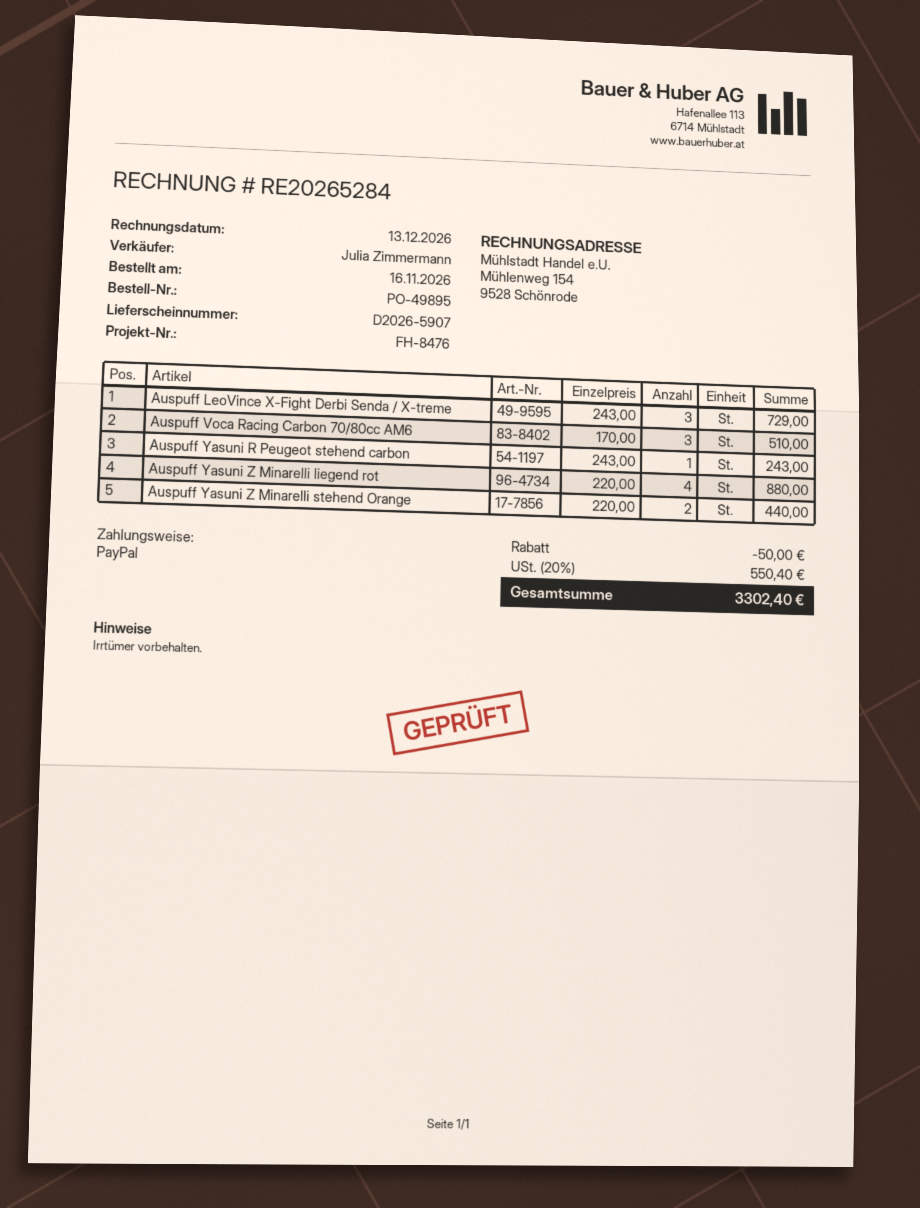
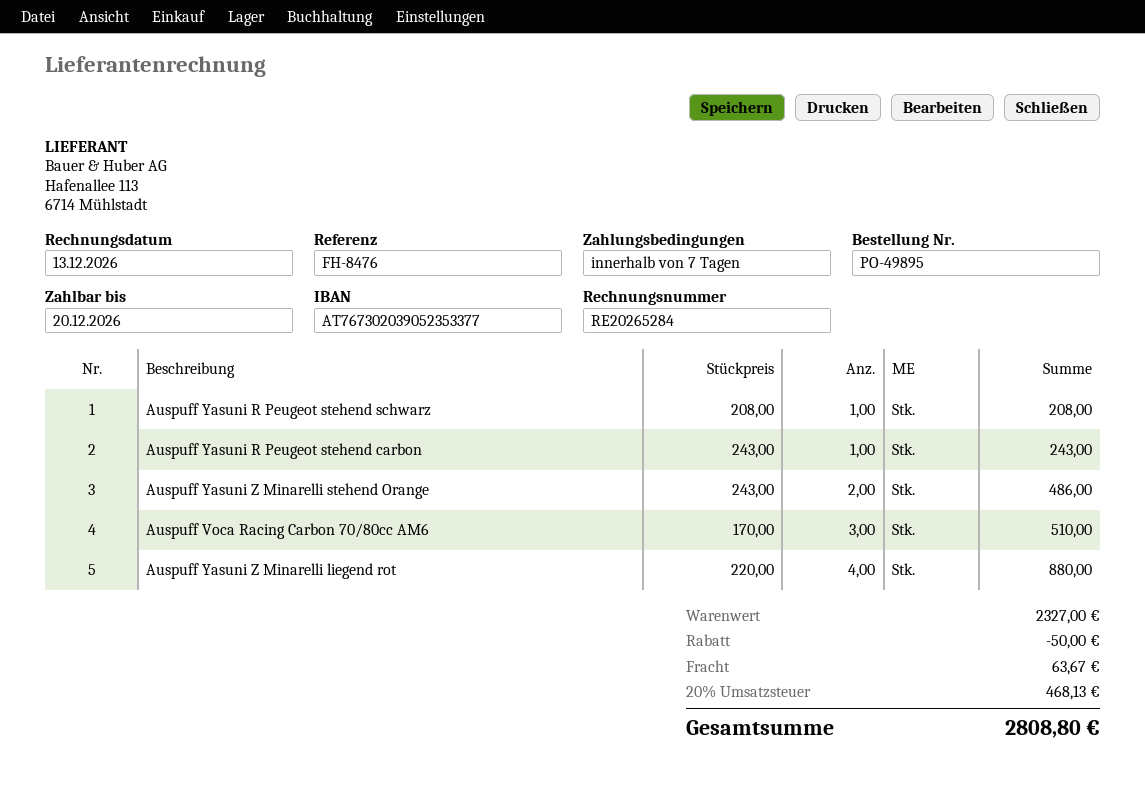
Auspuff LeoVince X-Fight Derbi Senda / X-treme: 3 x 243.00 = 729.00 -> none
Auspuff Yasuni Z Minarelli stehend Orange: 2 x 220.00 = 440.00 -> 2 x 243.00 = 486.00
Auspuff Yasuni R Peugeot stehend schwarz: none -> 1 x 208.00 = 208.00
shipping: none -> 63.67
tax: 20% = 550.40 -> 20% = 468.13
total: 3302.40 -> 2808.80

